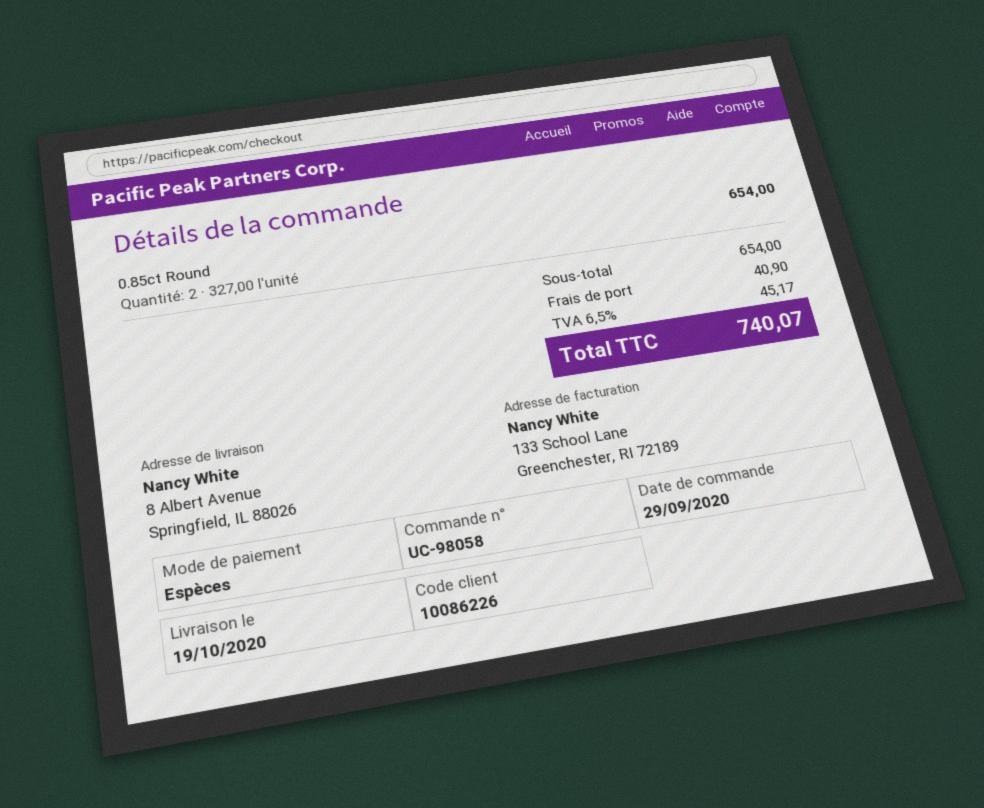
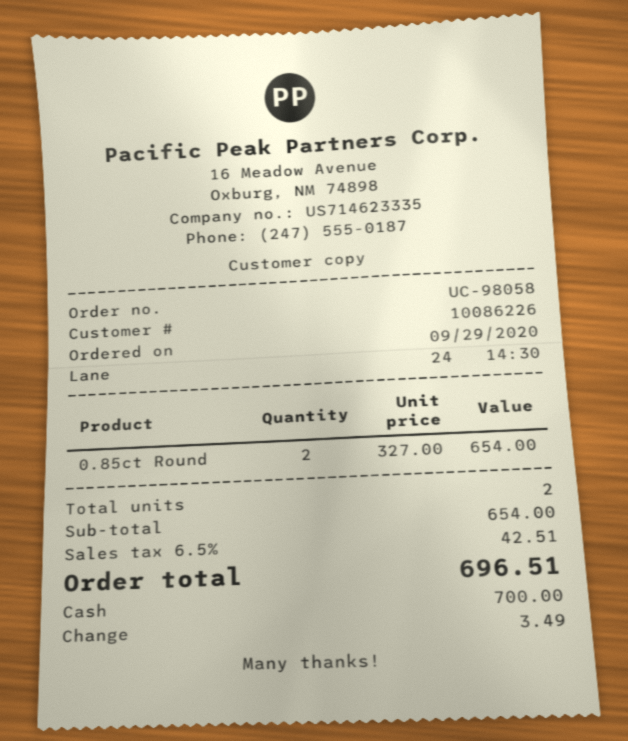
shipping: 40.90 -> none
tax: 6.5% = 45.17 -> 6.5% = 42.51
total: 740.07 -> 696.51

